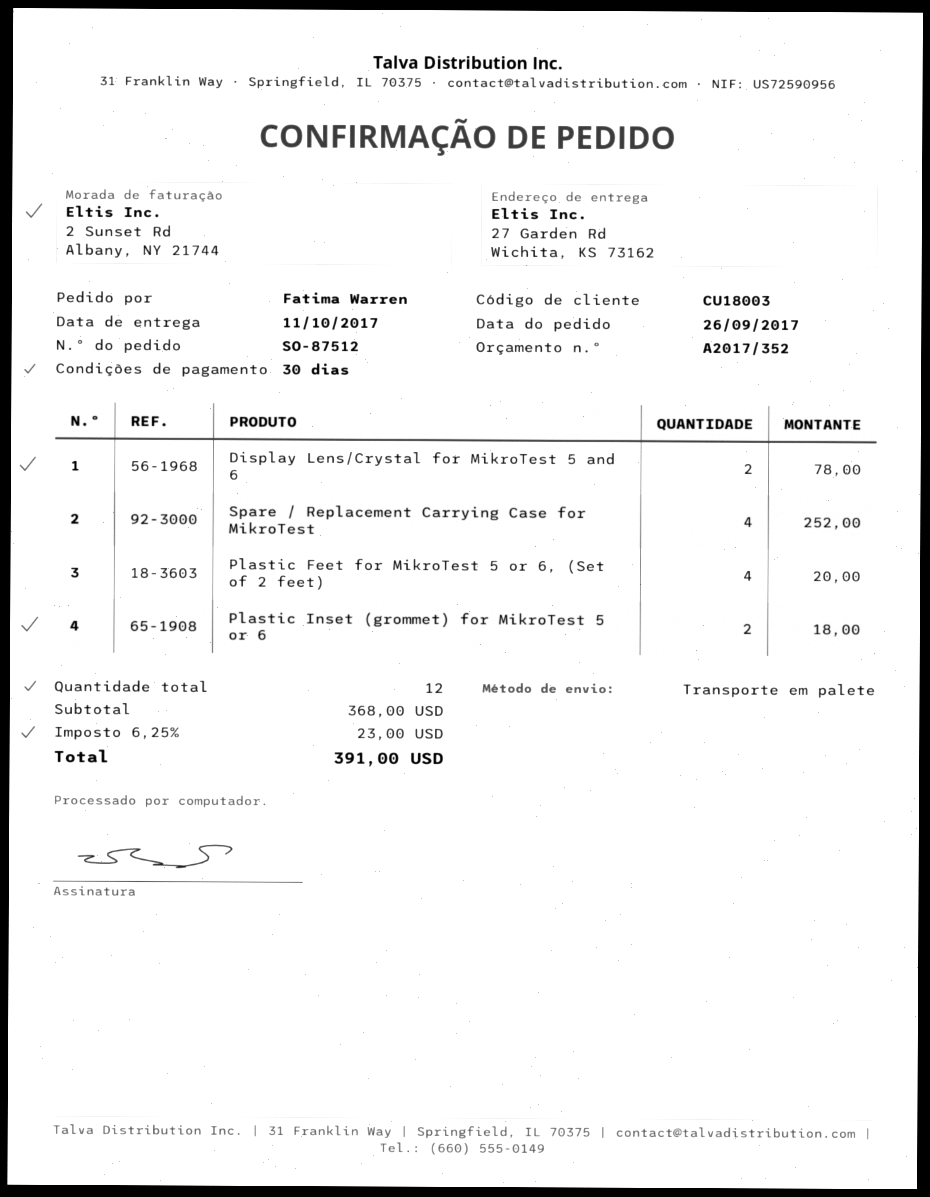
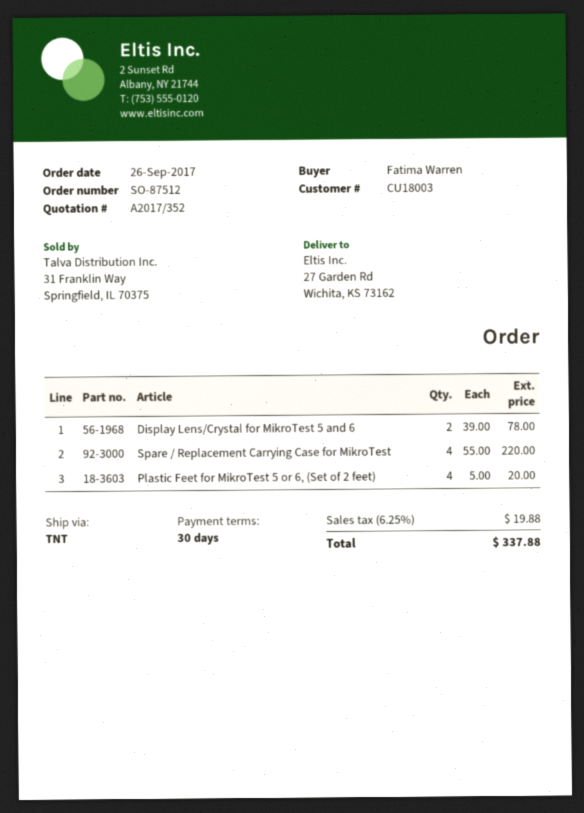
shipping method: pallet freight -> TNT
Spare / Replacement Carrying Case for MikroTest: 4 for 252.00 -> 4 for 220.00
Plastic Inset (grommet) for MikroTest 5 or 6: 2 for 18.00 -> none
tax: 6.25% = 23.00 -> 6.25% = 19.88
total: 391.00 -> 337.88

